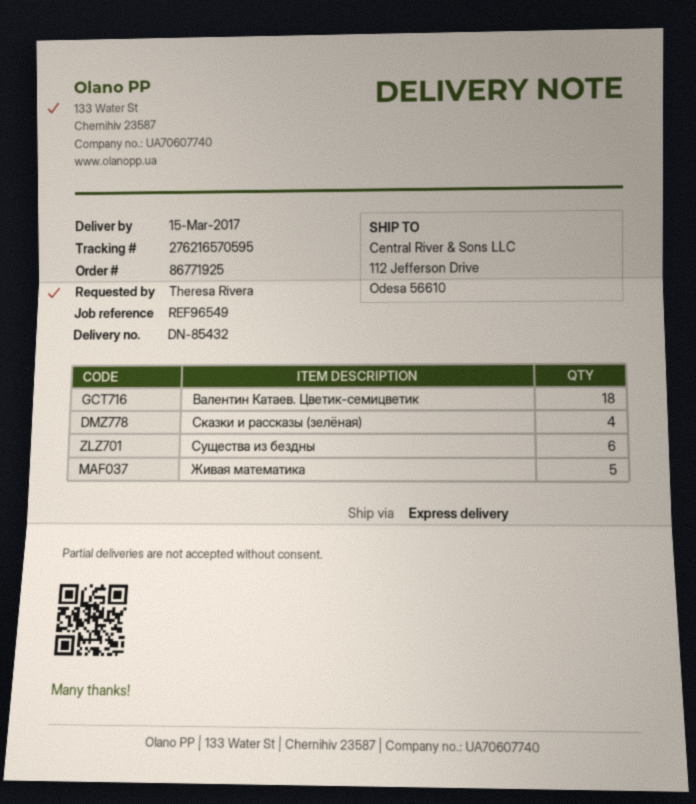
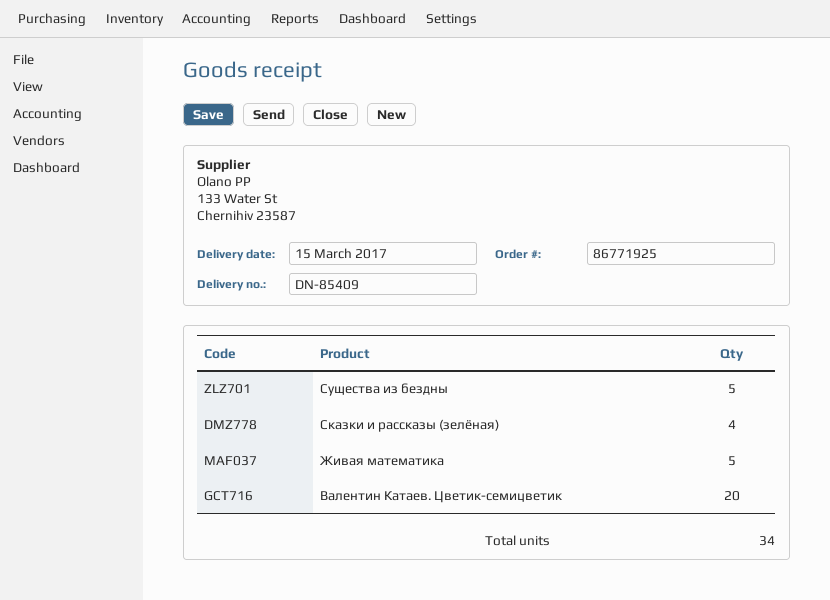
delivery note number: DN-85432 -> DN-85409
Валентин Катаев. Цветик-семицветик: 18 -> 20
Существа из бездны: 6 -> 5

